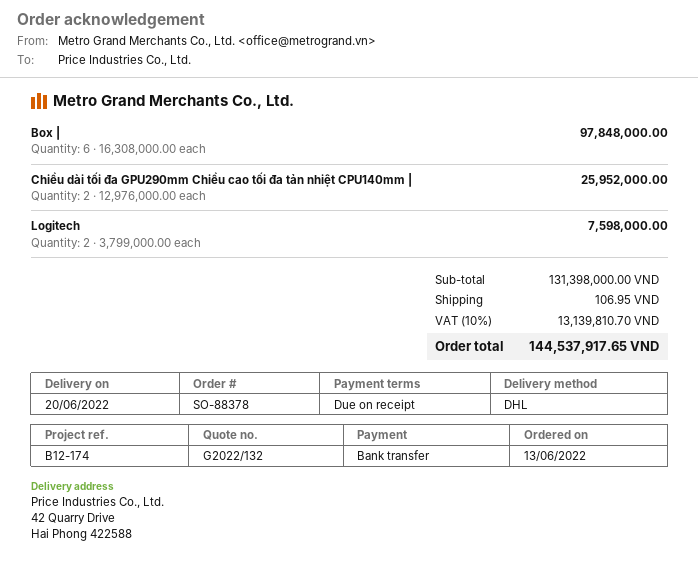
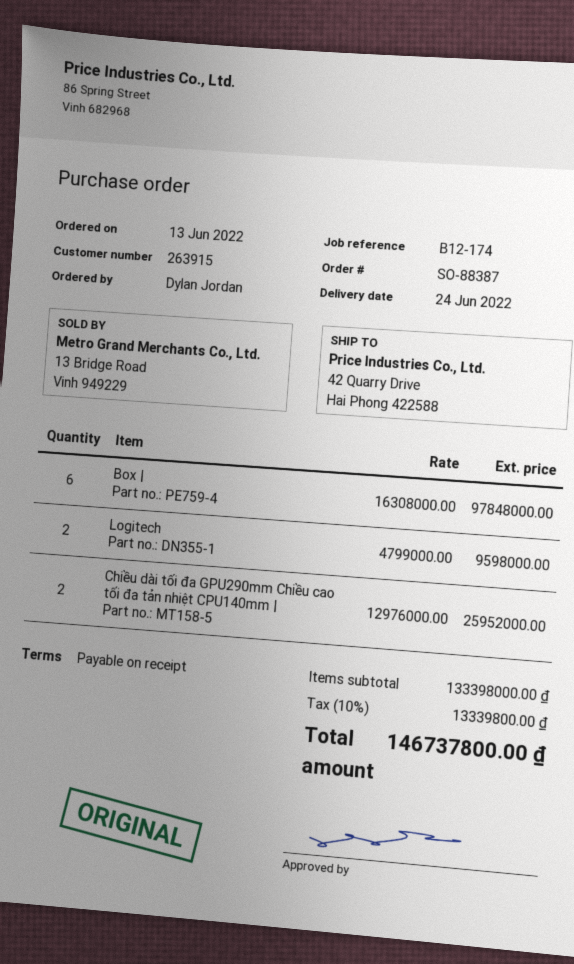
order number: SO-88378 -> SO-88387
delivery date: 2022-06-20 -> 2022-06-24
Logitech: 2 x 3799000.00 = 7598000.00 -> 2 x 4799000.00 = 9598000.00
subtotal: 131398000.00 -> 133398000.00
shipping: 106.95 -> none
tax: 10% = 13139810.70 -> 10% = 13339800.00
total: 144537917.65 -> 146737800.00

